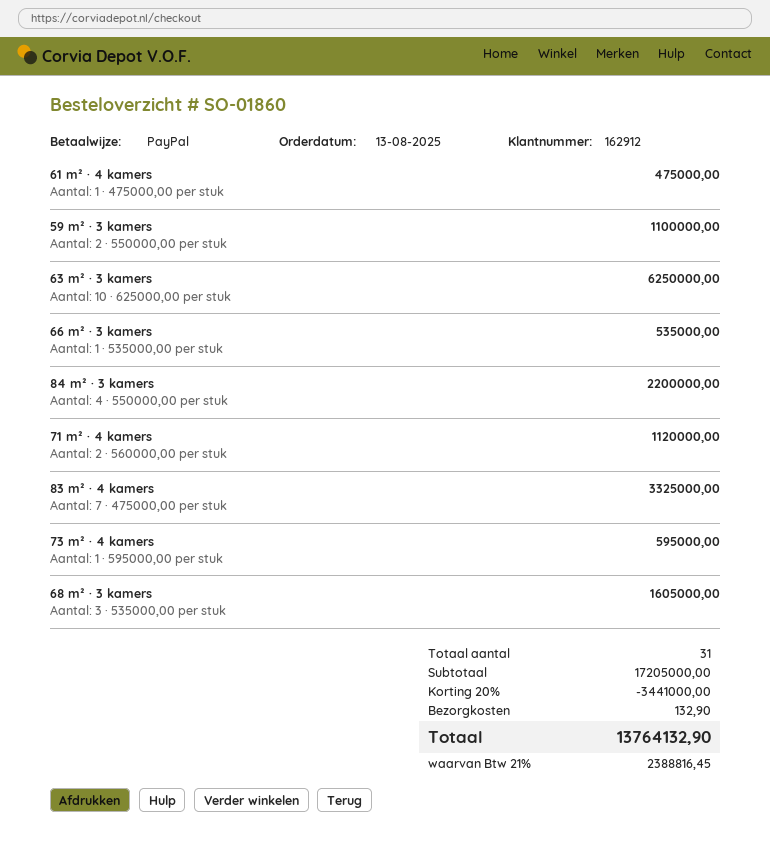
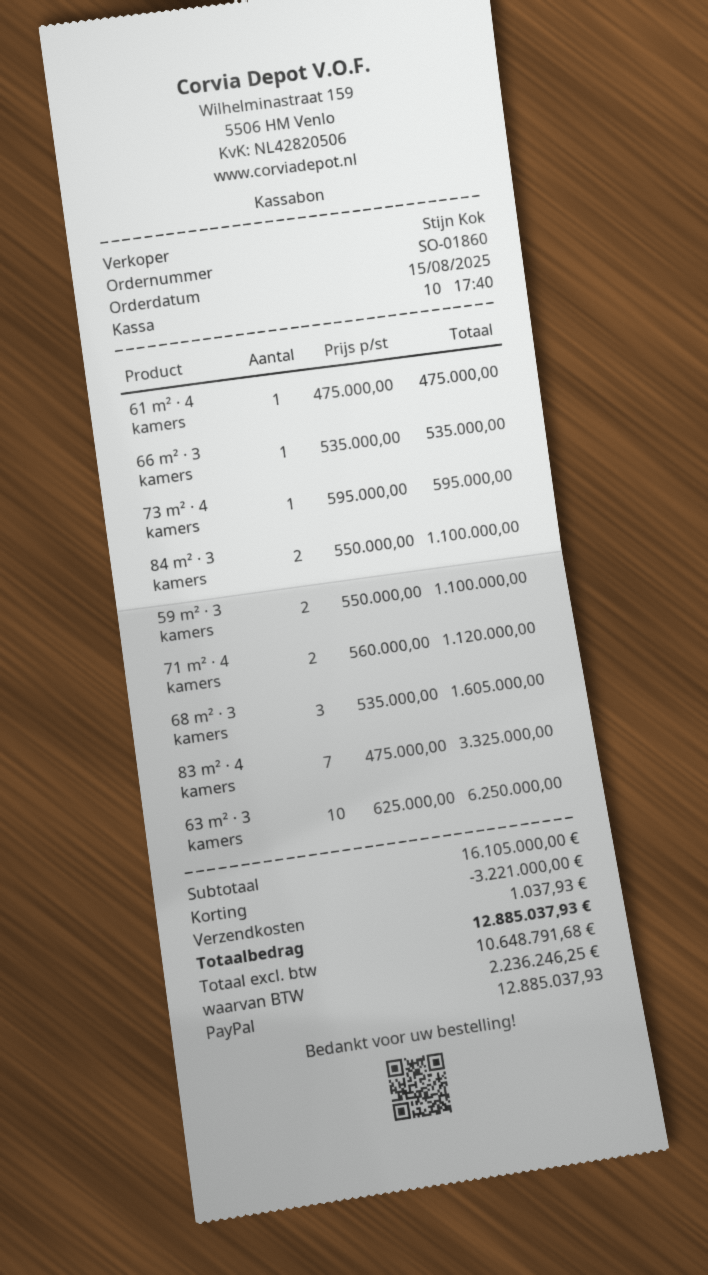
order date: 2025-08-13 -> 2025-08-15
84 m² · 3 kamers: 4 x 550000.00 = 2200000.00 -> 2 x 550000.00 = 1100000.00
subtotal: 17205000.00 -> 16105000.00
discount: 3441000.00 -> 3221000.00
shipping: 132.90 -> 1037.93
tax: 2388816.45 -> 2236246.25
total: 13764132.90 -> 12885037.93

